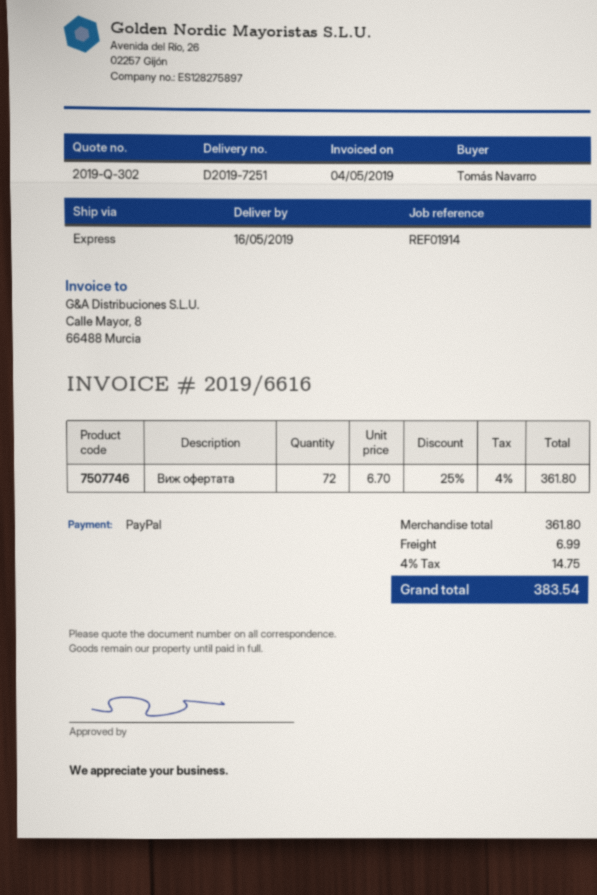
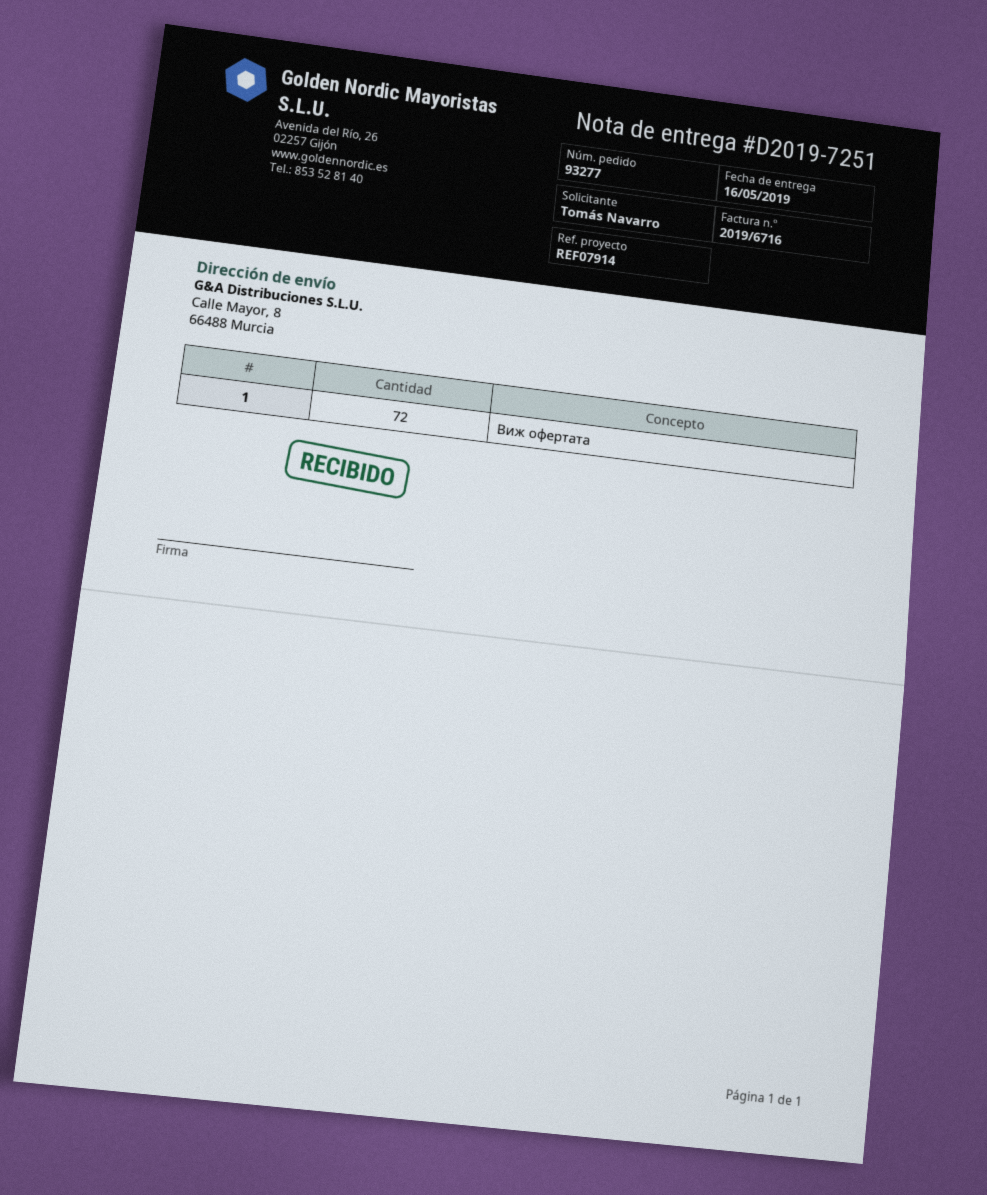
invoice number: 2019/6616 -> 2019/6716
reference: REF01914 -> REF07914

